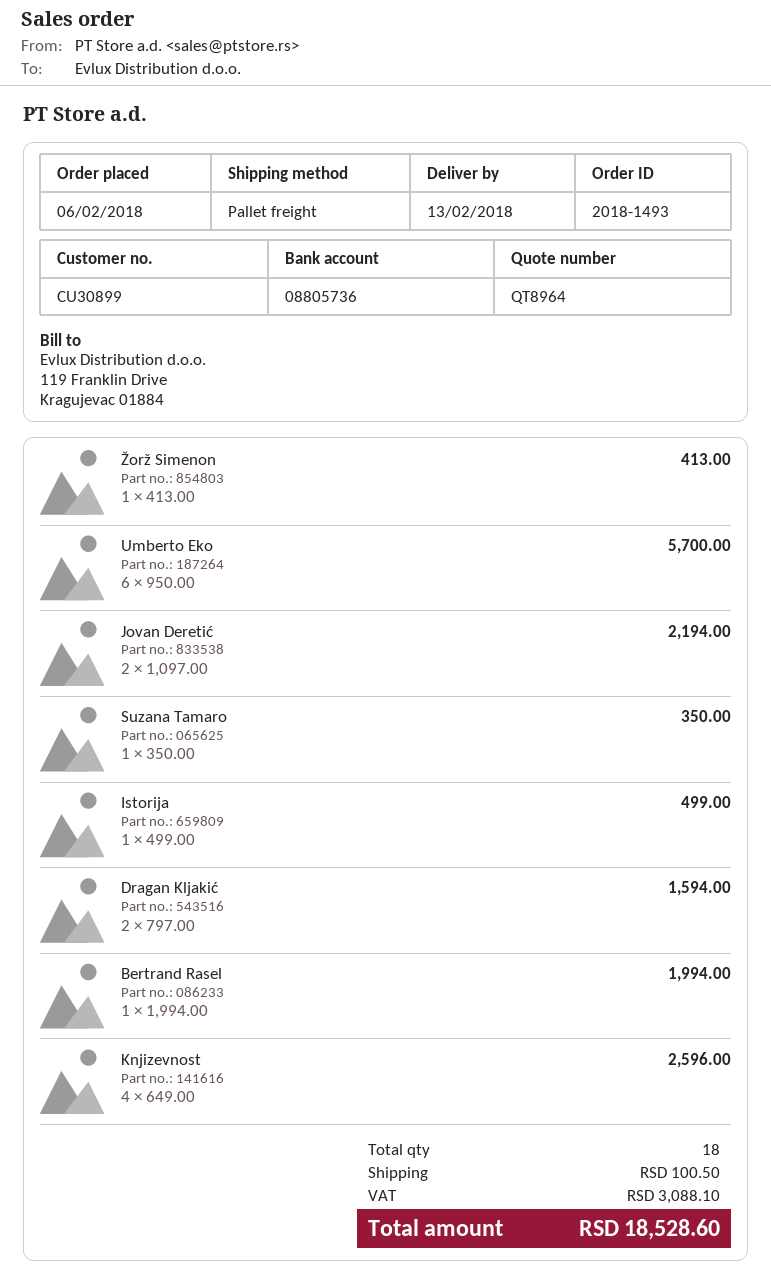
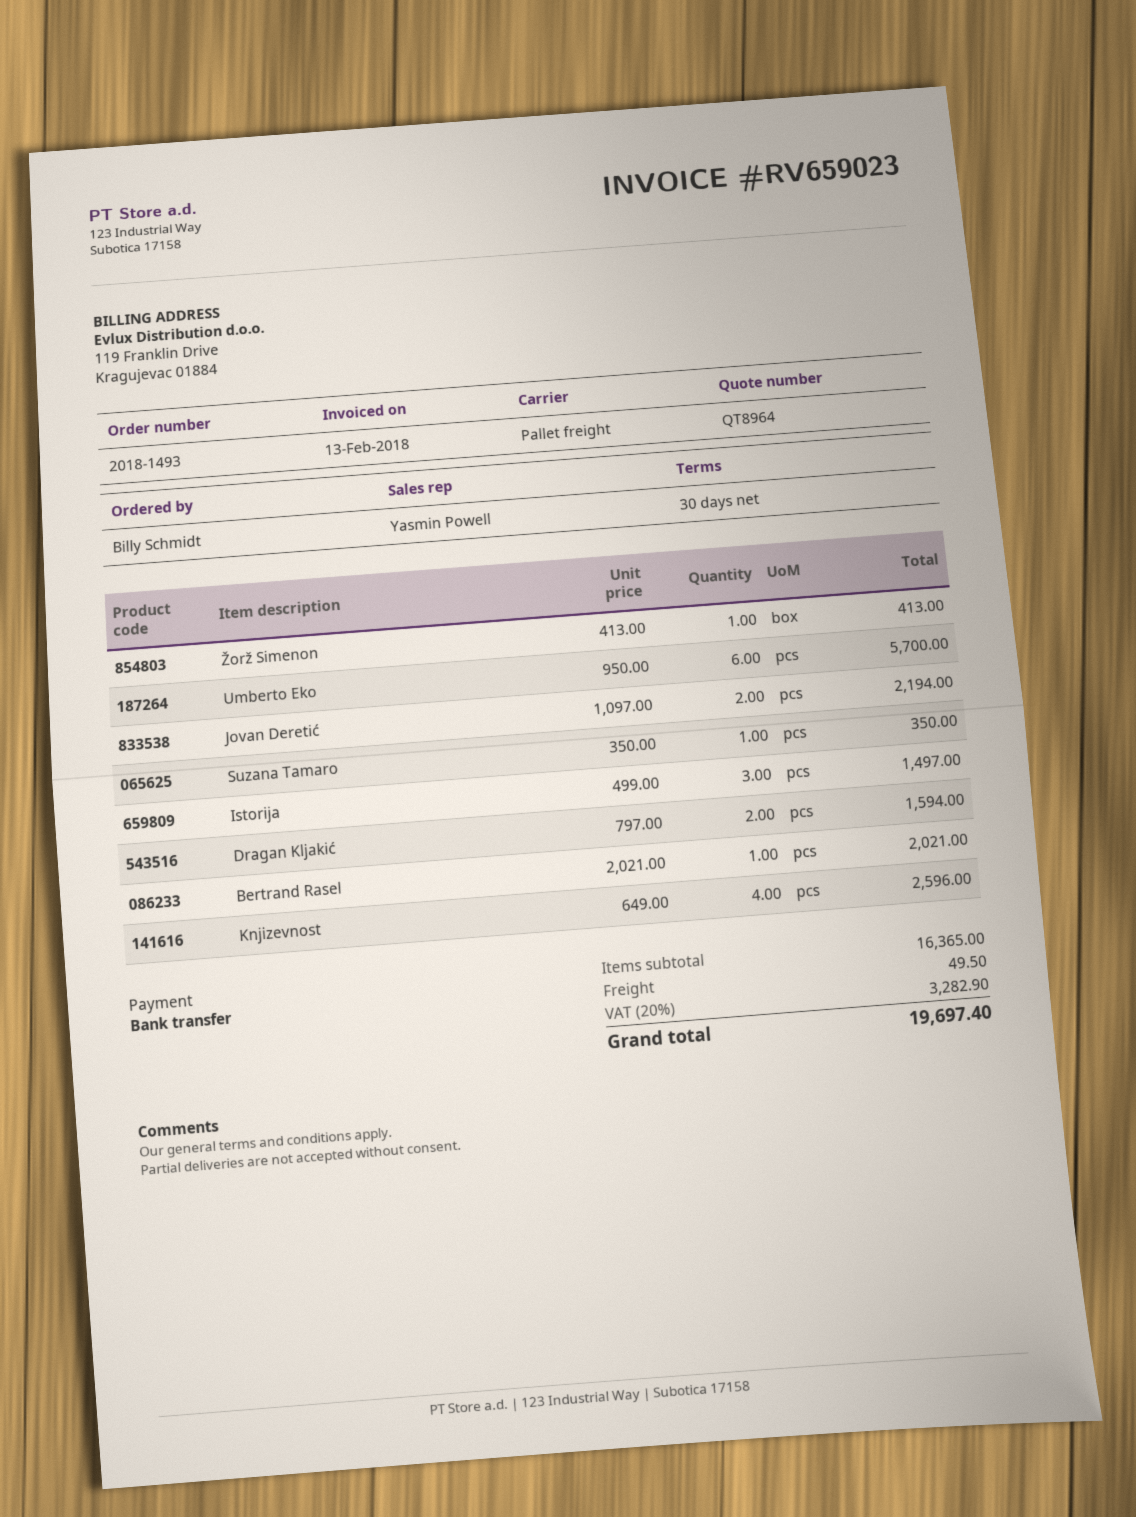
Istorija: 1 x 499.00 = 499.00 -> 3 x 499.00 = 1497.00
Bertrand Rasel: 1 x 1994.00 = 1994.00 -> 1 x 2021.00 = 2021.00
shipping: 100.50 -> 49.50
tax: 3088.10 -> 3282.90
total: 18528.60 -> 19697.40

